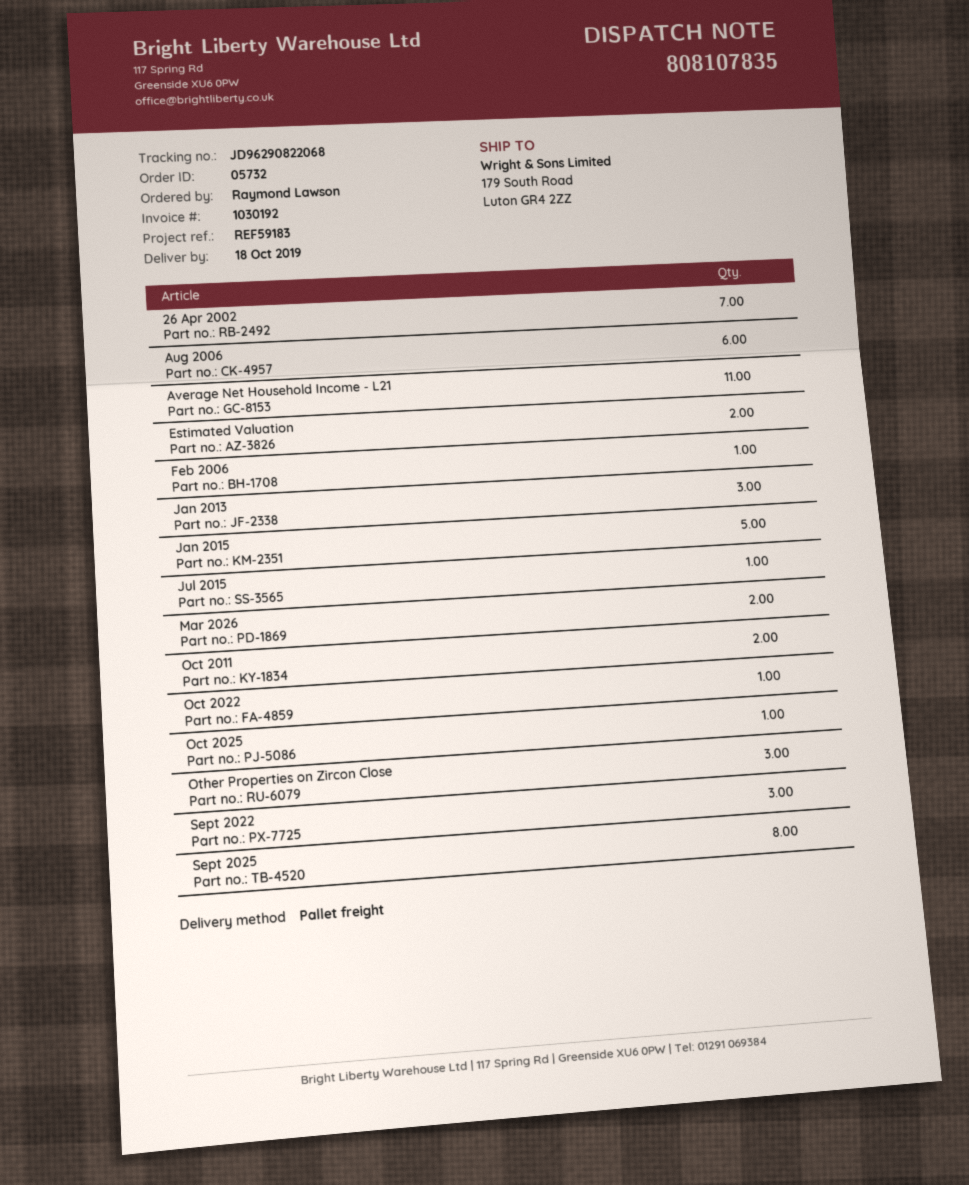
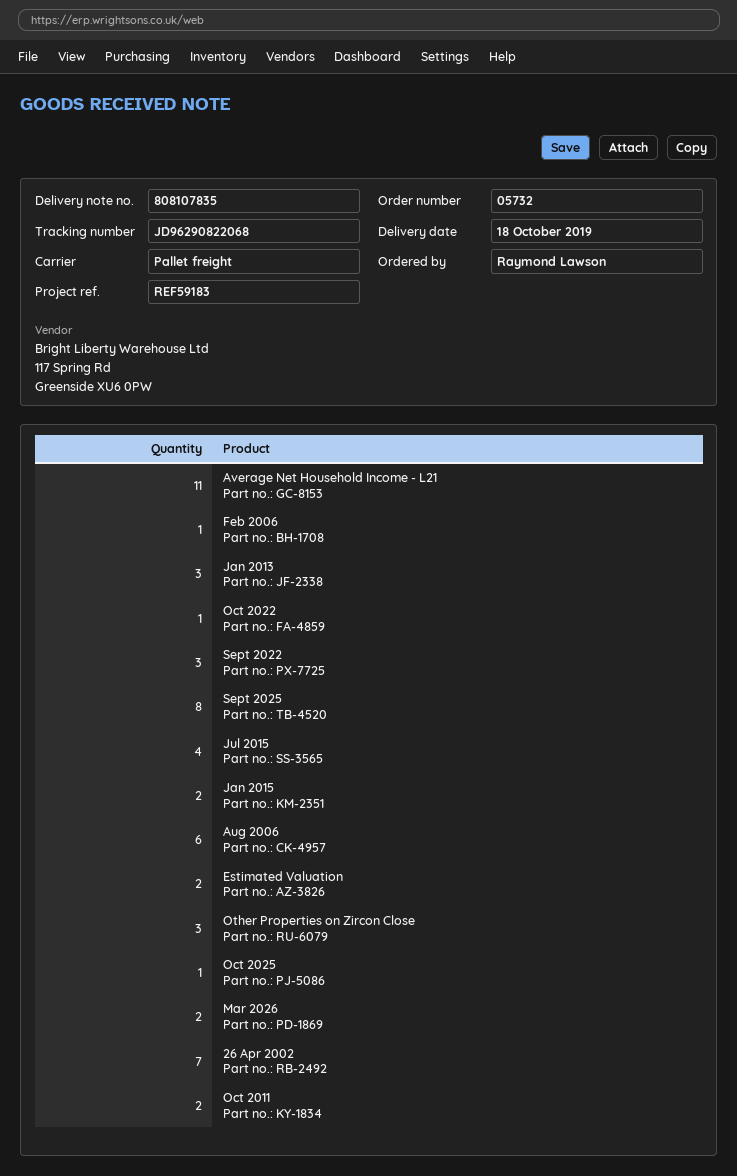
Jan 2015: 5 -> 2
Jul 2015: 1 -> 4

